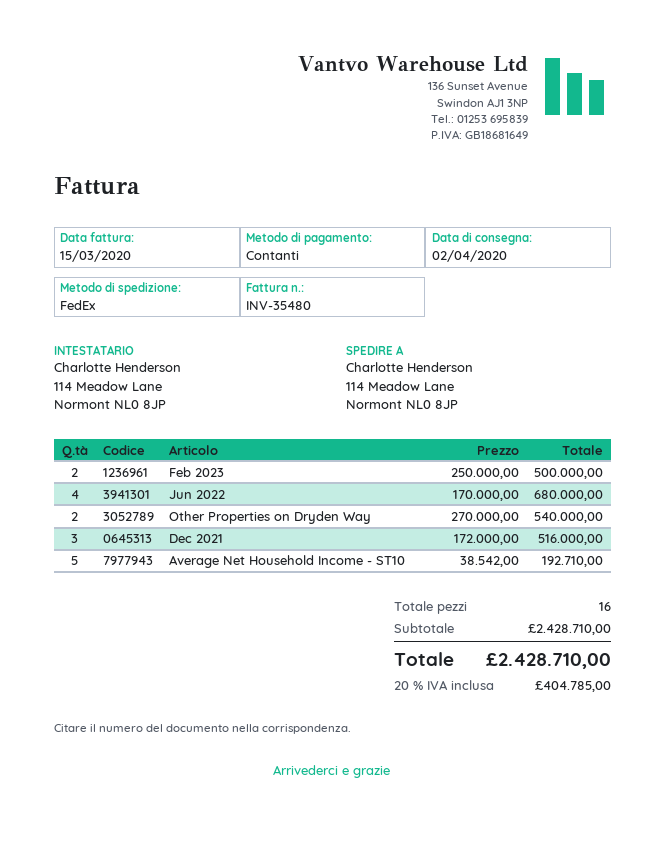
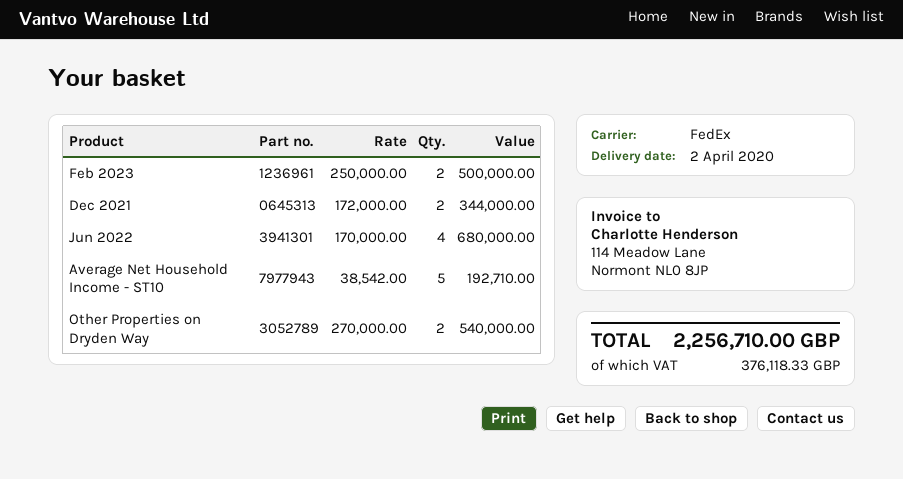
Dec 2021: 3 x 172000.00 = 516000.00 -> 2 x 172000.00 = 344000.00
tax: 404785.00 -> 376118.33
total: 2428710.00 -> 2256710.00

